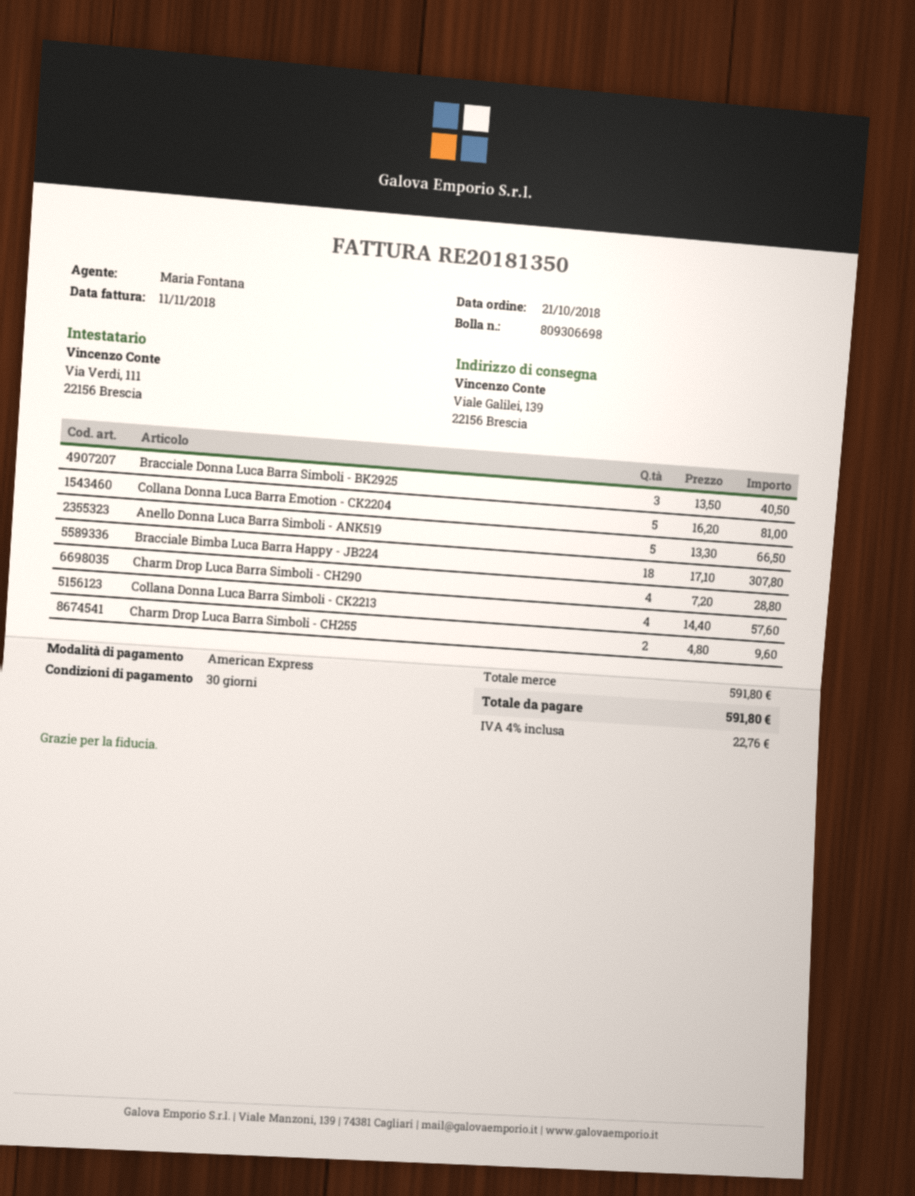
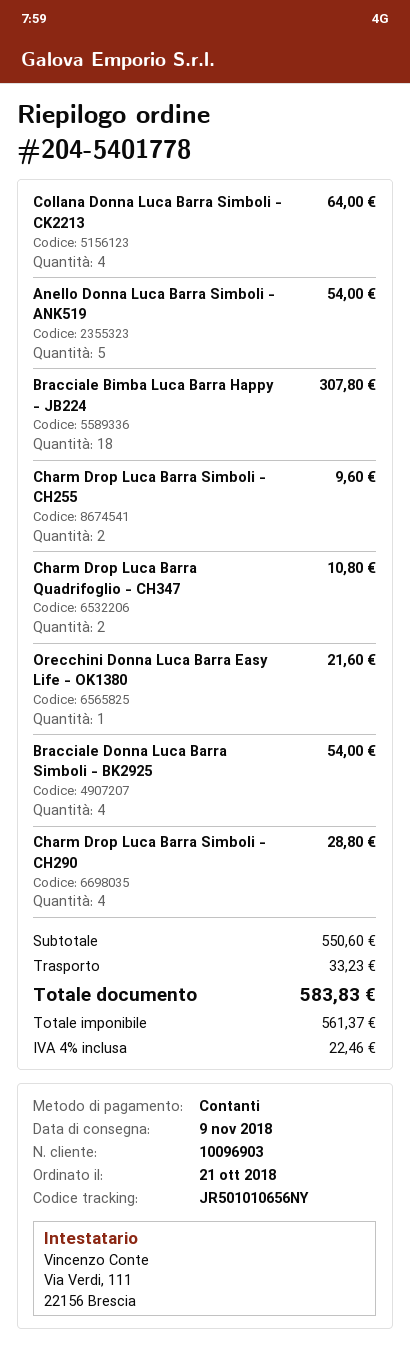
payment method: American Express -> cash
Bracciale Donna Luca Barra Simboli - BK2925: 3 for 40.50 -> 4 for 54.00
Collana Donna Luca Barra Emotion - CK2204: 5 for 81.00 -> none
Anello Donna Luca Barra Simboli - ANK519: 5 for 66.50 -> 5 for 54.00
Collana Donna Luca Barra Simboli - CK2213: 4 for 57.60 -> 4 for 64.00
Charm Drop Luca Barra Quadrifoglio - CH347: none -> 2 for 10.80
Orecchini Donna Luca Barra Easy Life - OK1380: none -> 1 for 21.60
subtotal: 591.80 -> 550.60
shipping: none -> 33.23
tax: 4% = 22.76 -> 4% = 22.46
total: 591.80 -> 583.83

